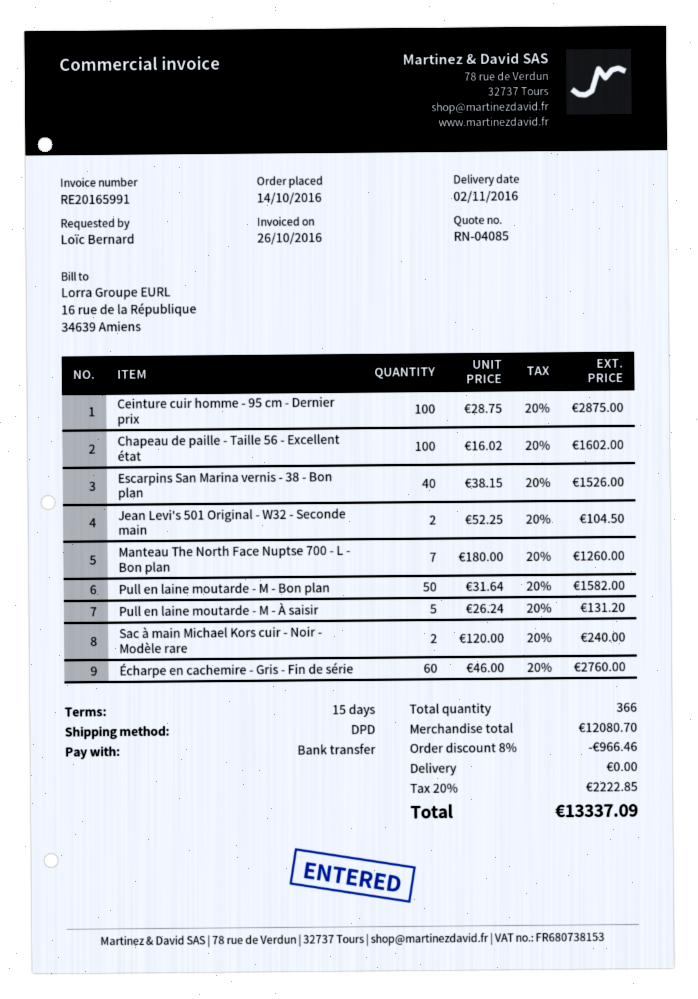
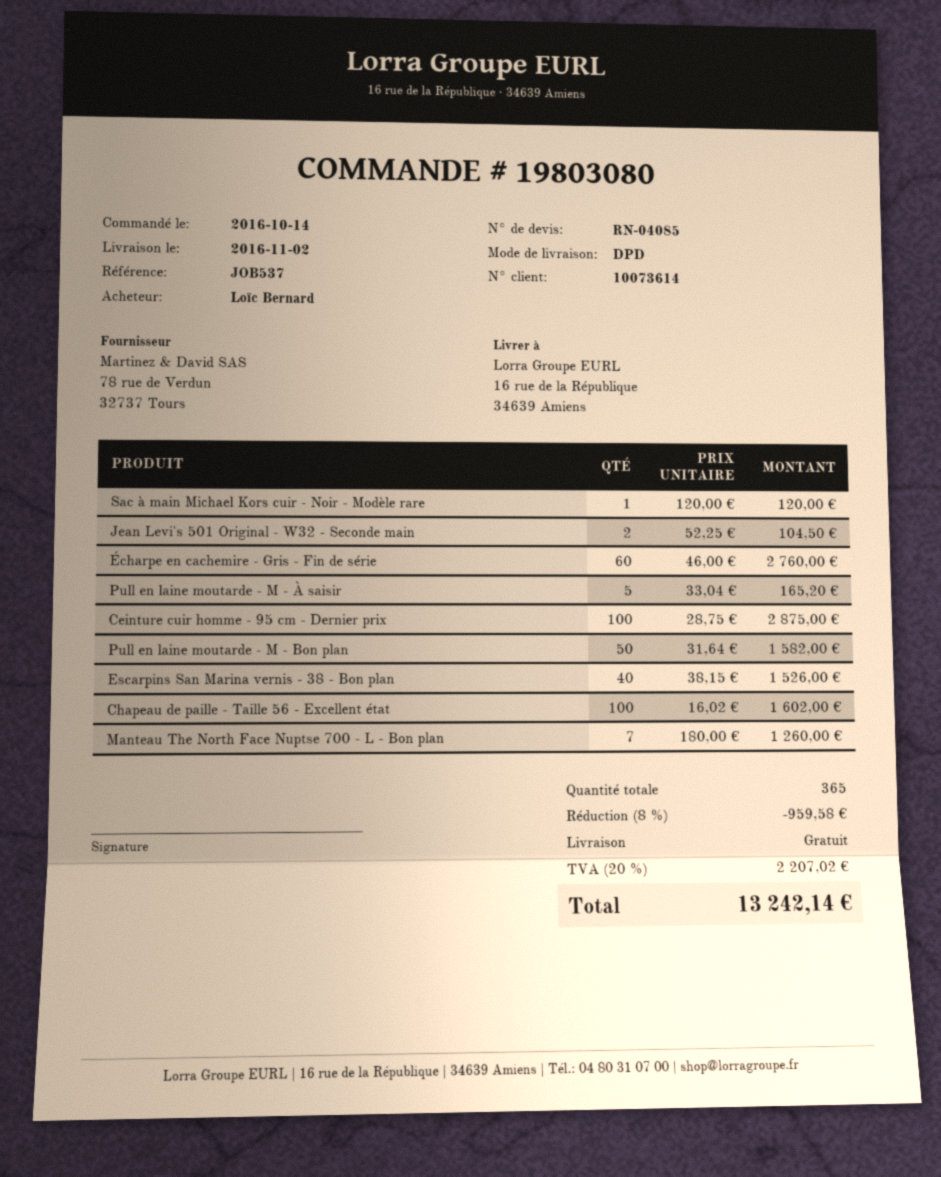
Pull en laine moutarde - M - À saisir: 5 x 26.24 = 131.20 -> 5 x 33.04 = 165.20
Sac à main Michael Kors cuir - Noir - Modèle rare: 2 x 120.00 = 240.00 -> 1 x 120.00 = 120.00
total quantity: 366 -> 365
discount: 8% = 966.46 -> 8% = 959.58
tax: 20% = 2222.85 -> 20% = 2207.02
total: 13337.09 -> 13242.14

